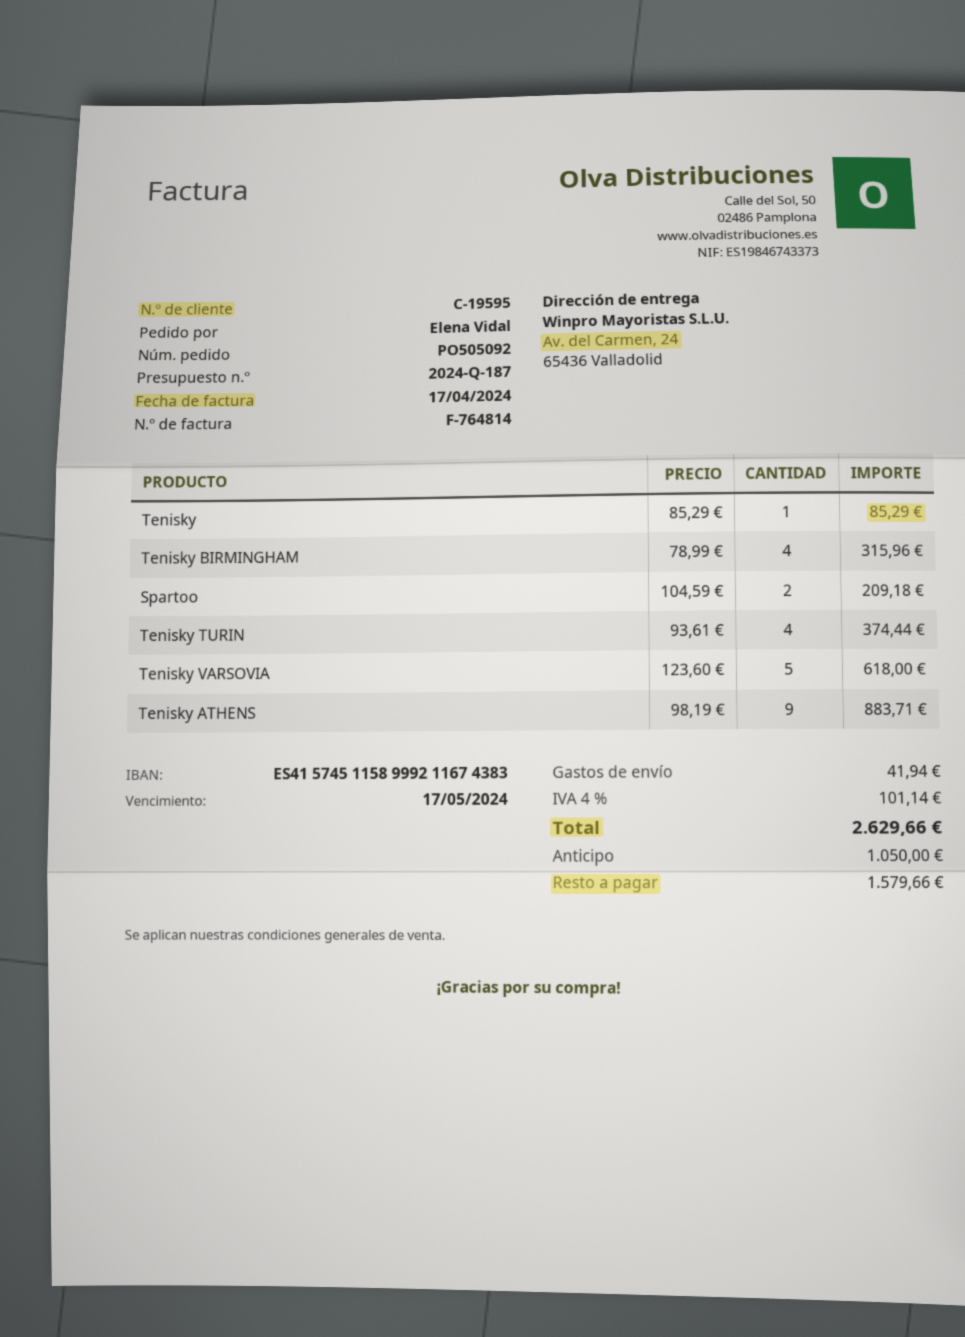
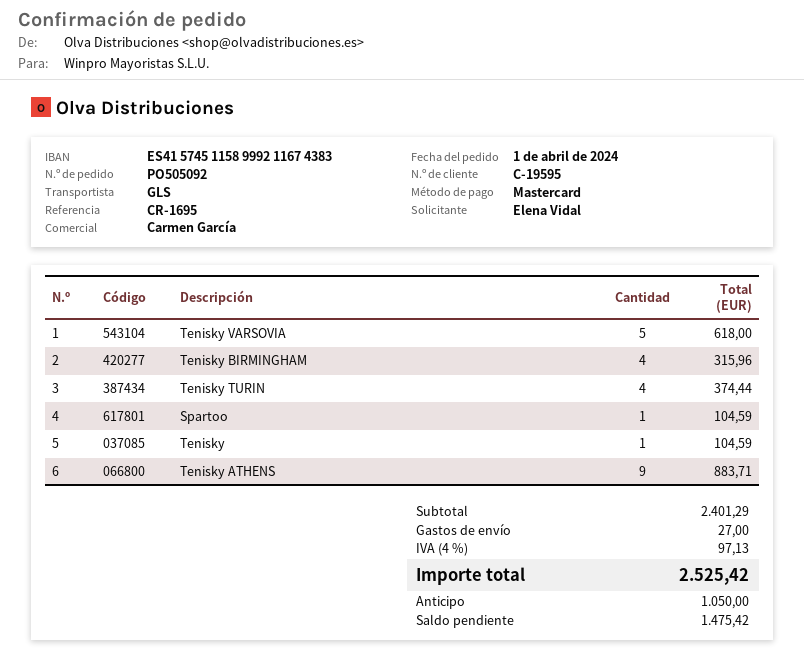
Tenisky: 1 for 85.29 -> 1 for 104.59
Spartoo: 2 for 209.18 -> 1 for 104.59
shipping: 41.94 -> 27.00
tax: 4% = 101.14 -> 4% = 97.13
total: 2629.66 -> 2525.42
balance: 1579.66 -> 1475.42

